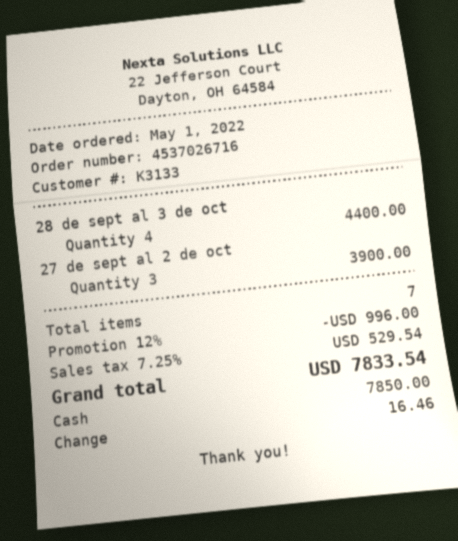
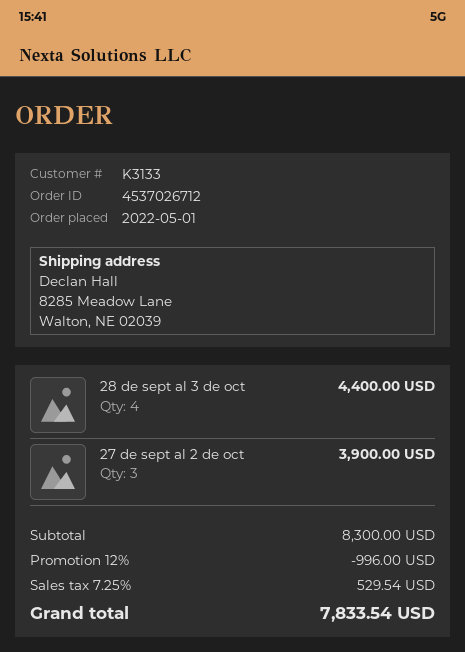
order number: 4537026716 -> 4537026712

